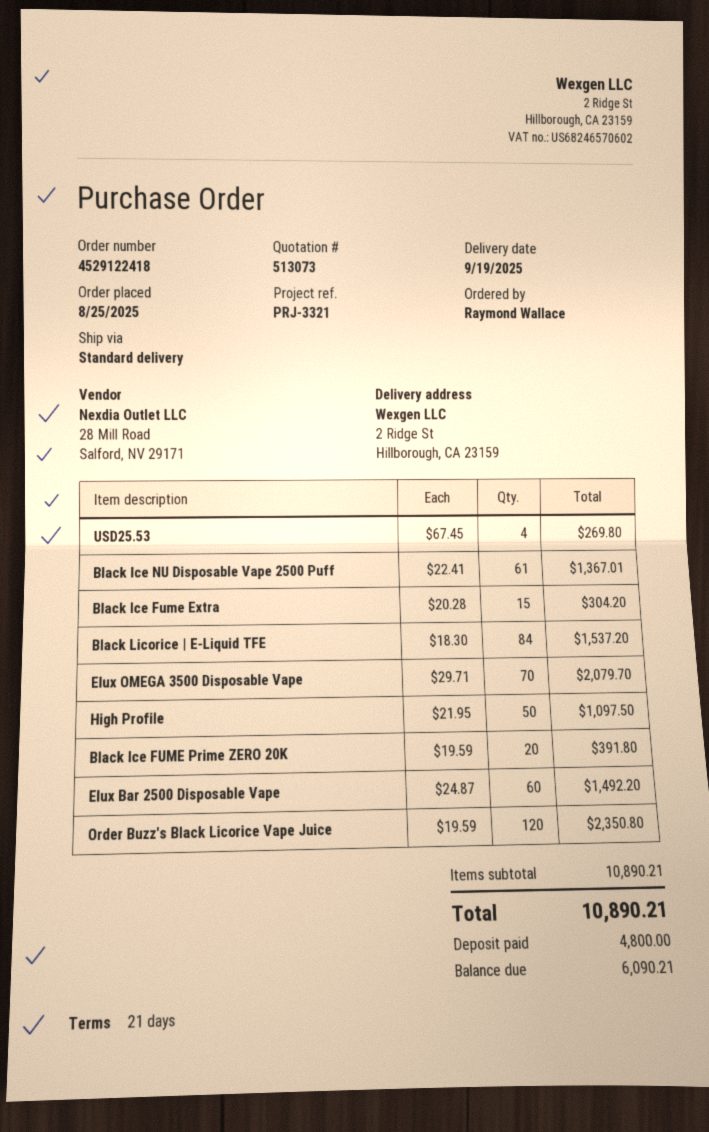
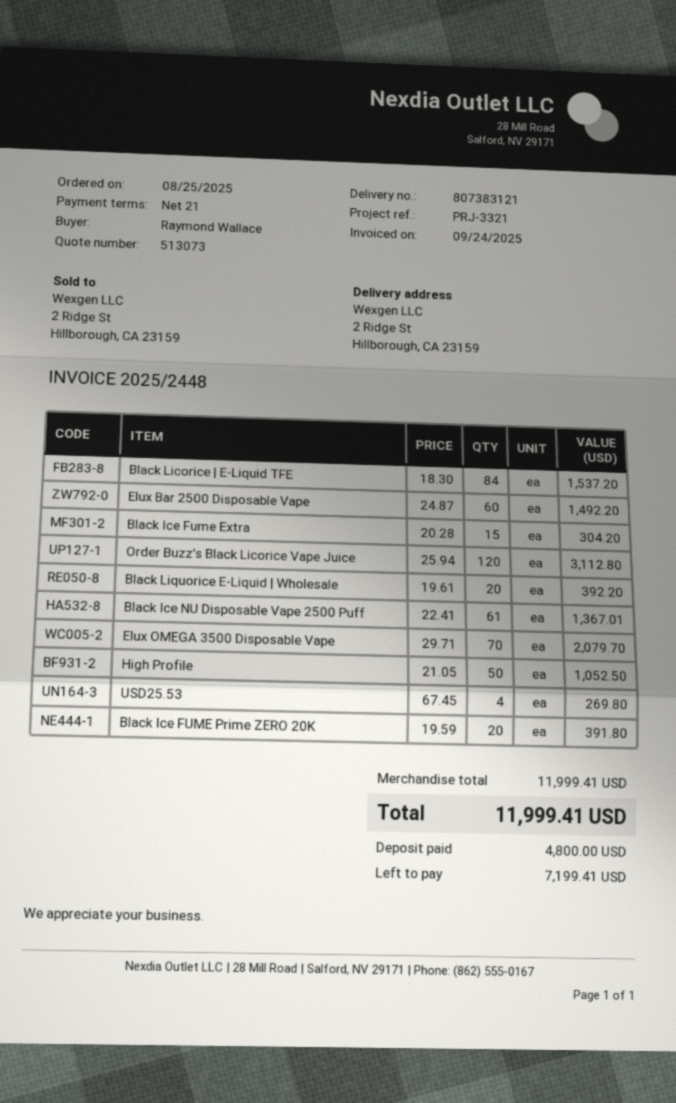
High Profile: 50 x 21.95 = 1097.50 -> 50 x 21.05 = 1052.50
Order Buzz's Black Licorice Vape Juice: 120 x 19.59 = 2350.80 -> 120 x 25.94 = 3112.80
Black Liquorice E-Liquid | Wholesale: none -> 20 x 19.61 = 392.20
subtotal: 10890.21 -> 11999.41
total: 10890.21 -> 11999.41
balance: 6090.21 -> 7199.41

